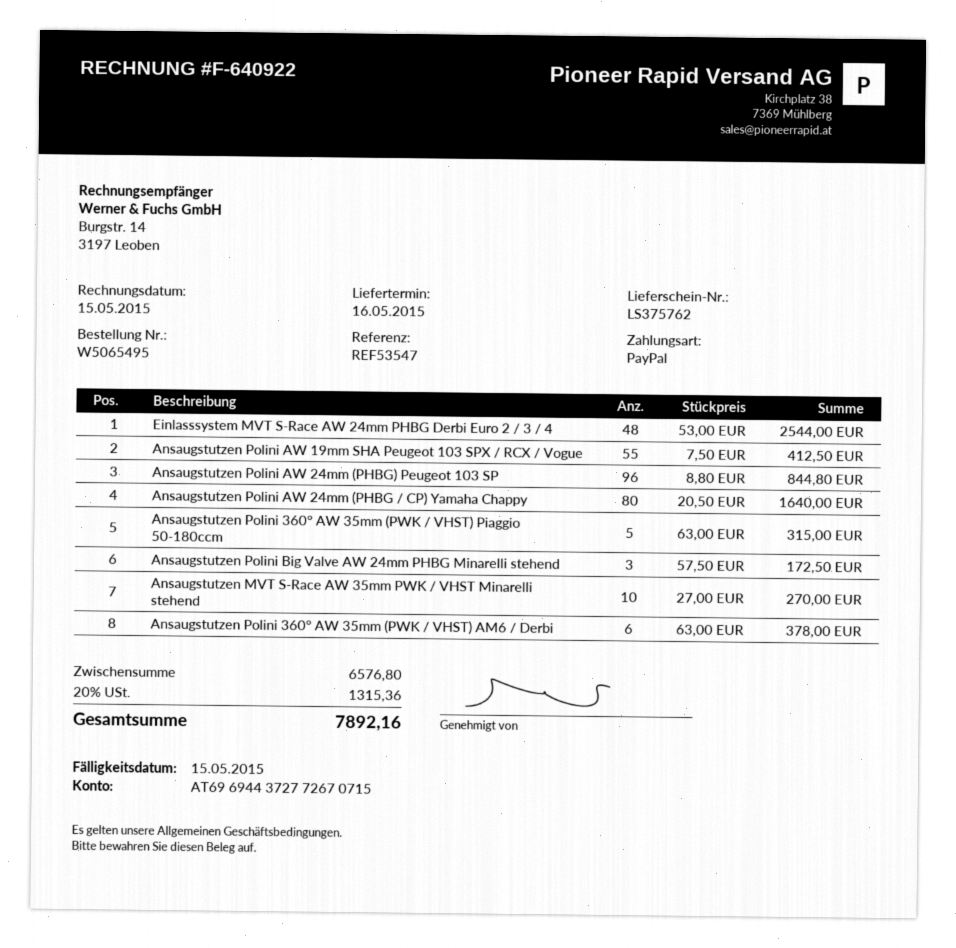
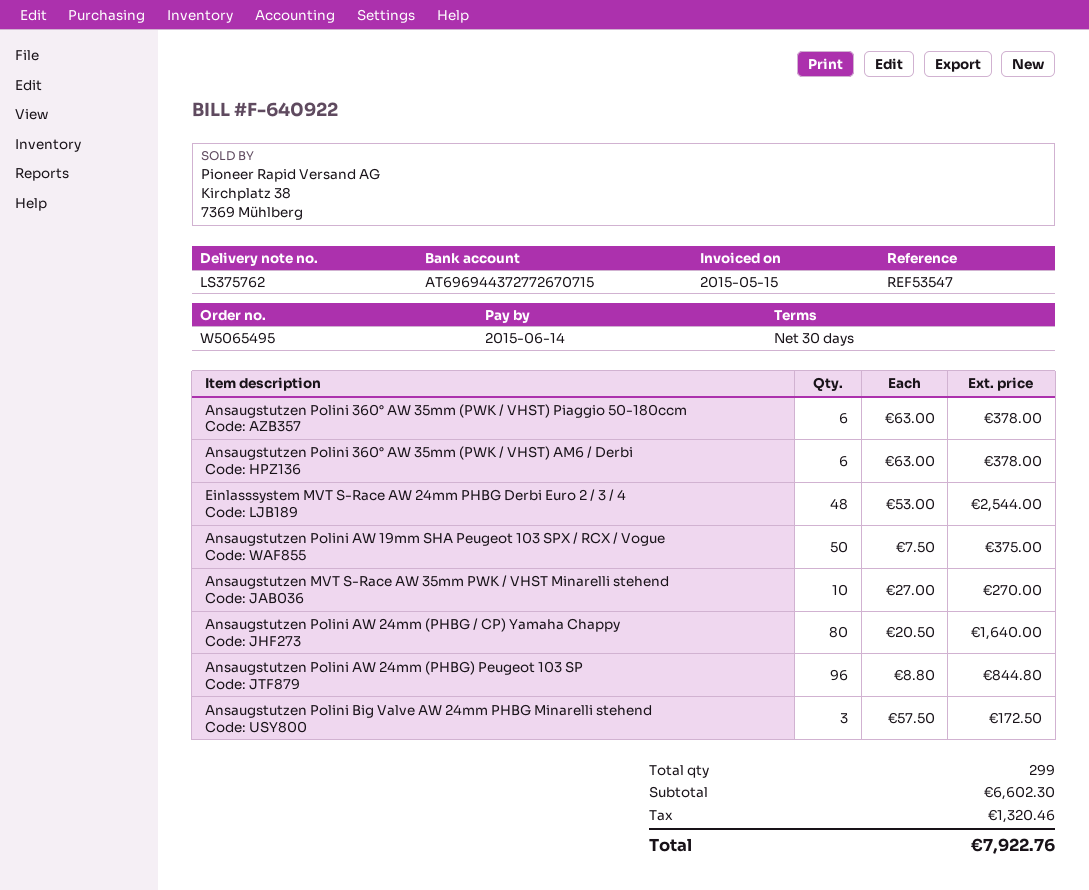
due date: 2015-05-15 -> 2015-06-14
Ansaugstutzen Polini AW 19mm SHA Peugeot 103 SPX / RCX / Vogue: 55 x 7.50 = 412.50 -> 50 x 7.50 = 375.00
Ansaugstutzen Polini 360° AW 35mm (PWK / VHST) Piaggio 50-180ccm: 5 x 63.00 = 315.00 -> 6 x 63.00 = 378.00
subtotal: 6576.80 -> 6602.30
tax: 1315.36 -> 1320.46
total: 7892.16 -> 7922.76

